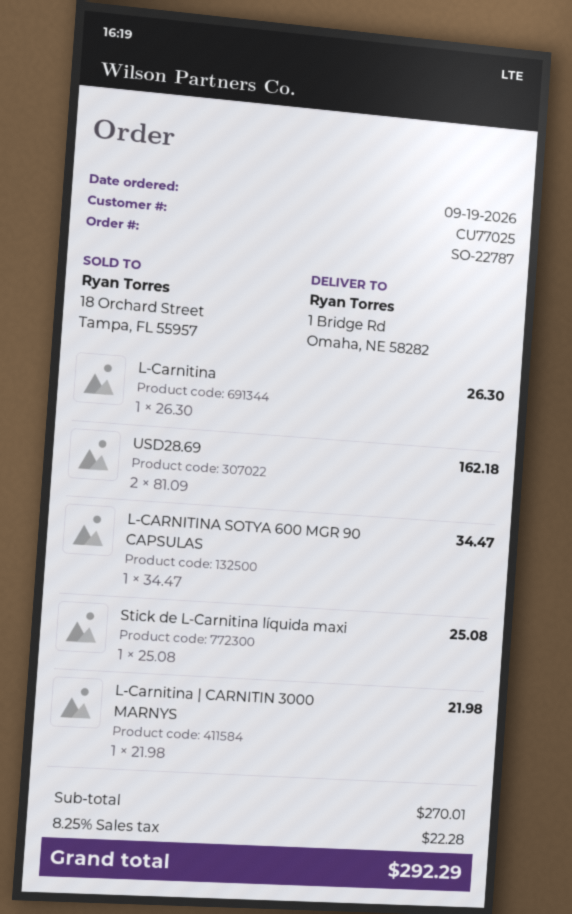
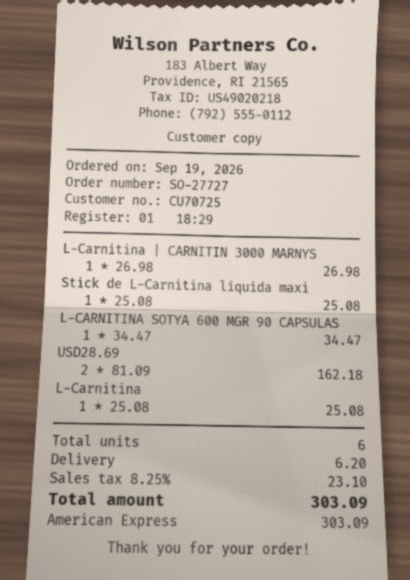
order number: SO-22787 -> SO-27727
customer number: CU77025 -> CU70725
L-Carnitina: 1 x 26.30 = 26.30 -> 1 x 25.08 = 25.08
L-Carnitina | CARNITIN 3000 MARNYS: 1 x 21.98 = 21.98 -> 1 x 26.98 = 26.98
shipping: none -> 6.20
tax: 8.25% = 22.28 -> 8.25% = 23.10
total: 292.29 -> 303.09

